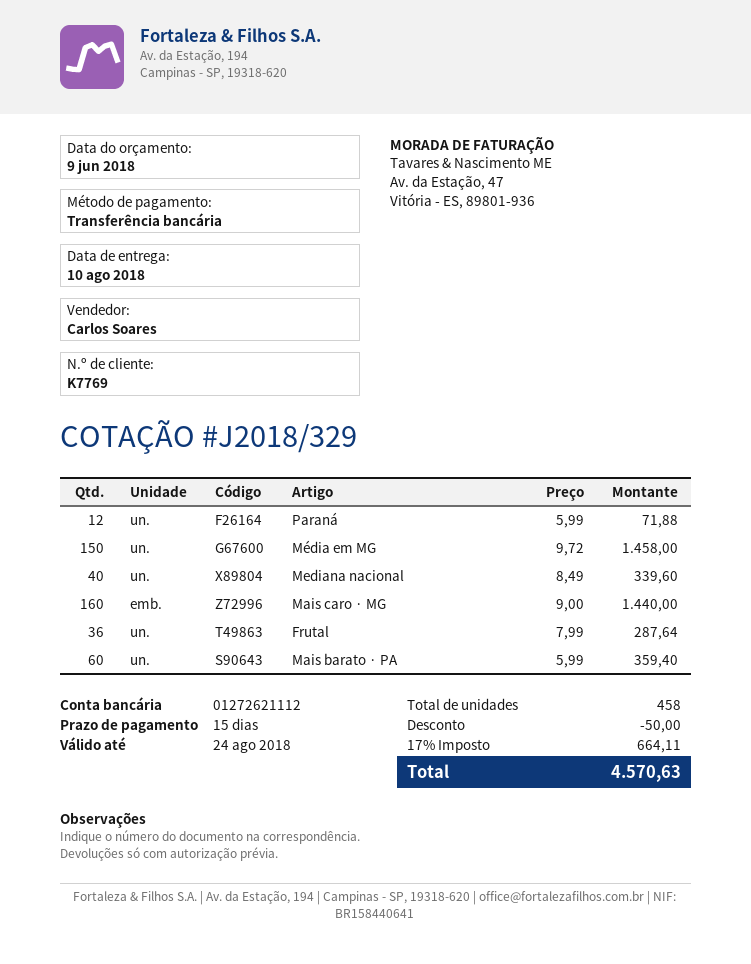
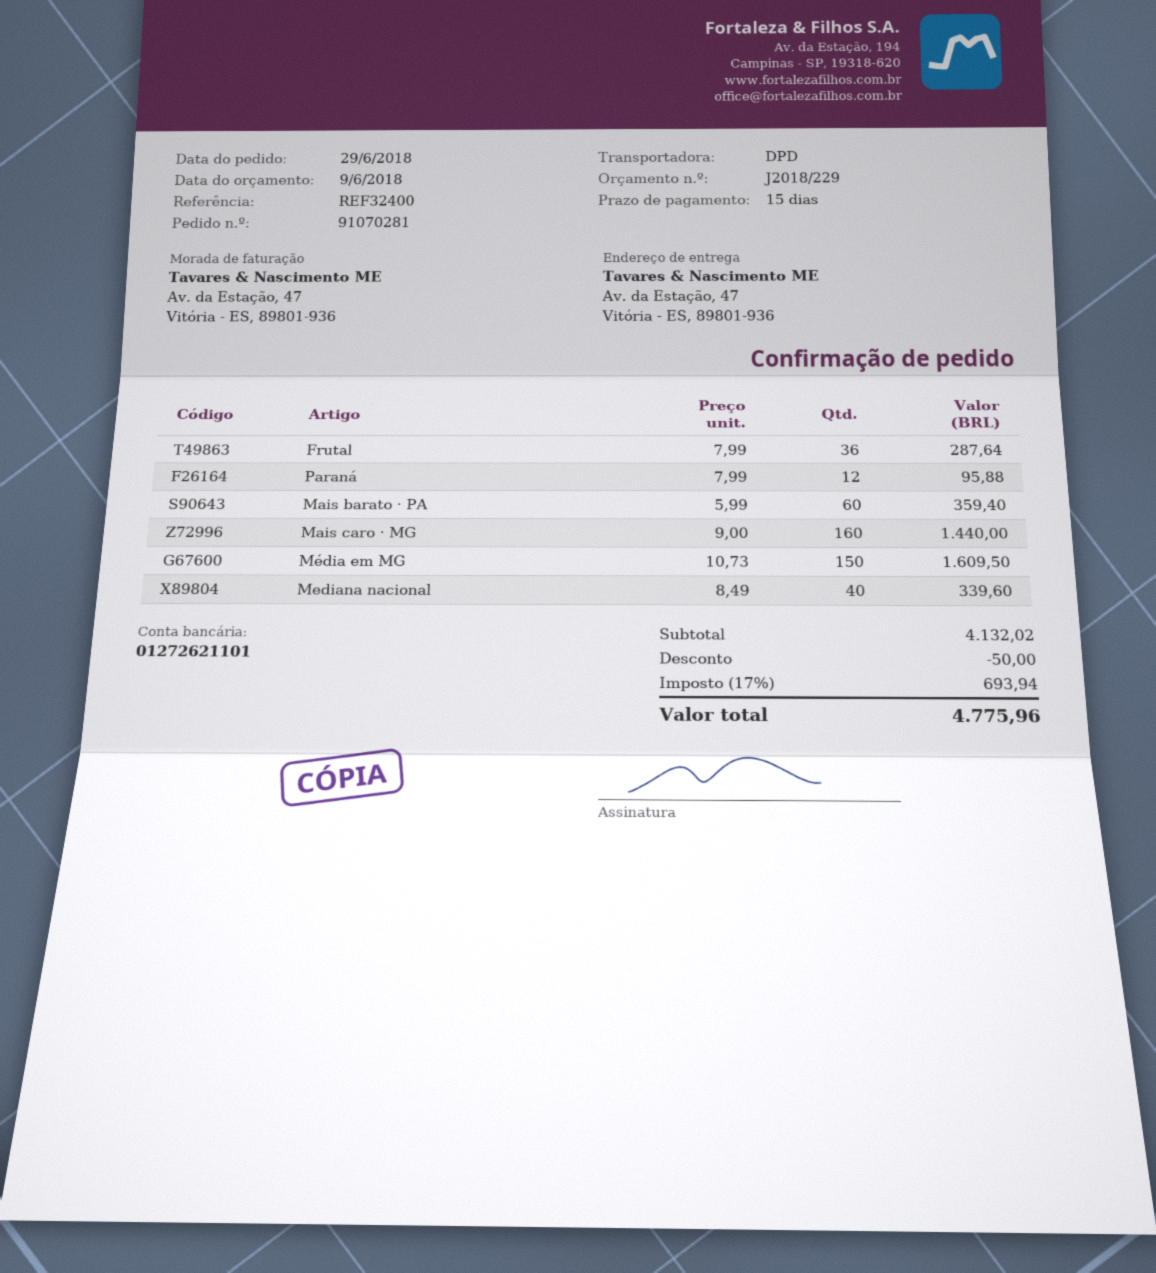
quote number: J2018/329 -> J2018/229
bank account: 01272621112 -> 01272621101
Paraná: 12 x 5.99 = 71.88 -> 12 x 7.99 = 95.88
Média em MG: 150 x 9.72 = 1458.00 -> 150 x 10.73 = 1609.50
tax: 17% = 664.11 -> 17% = 693.94
total: 4570.63 -> 4775.96

